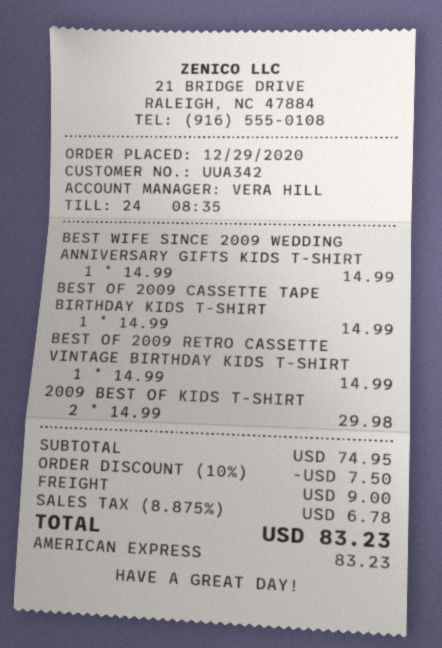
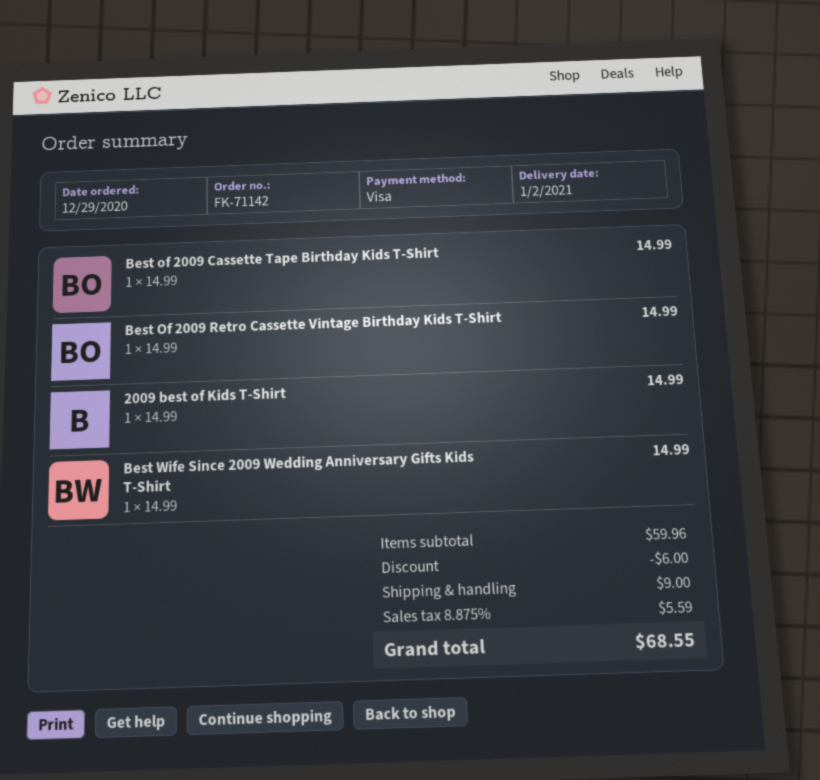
payment method: American Express -> Visa
2009 BEST OF KIDS T-SHIRT: 2 x 14.99 = 29.98 -> 1 x 14.99 = 14.99
subtotal: 74.95 -> 59.96
discount: 7.50 -> 6.00
tax: 8.875% = 6.78 -> 8.875% = 5.59
total: 83.23 -> 68.55

